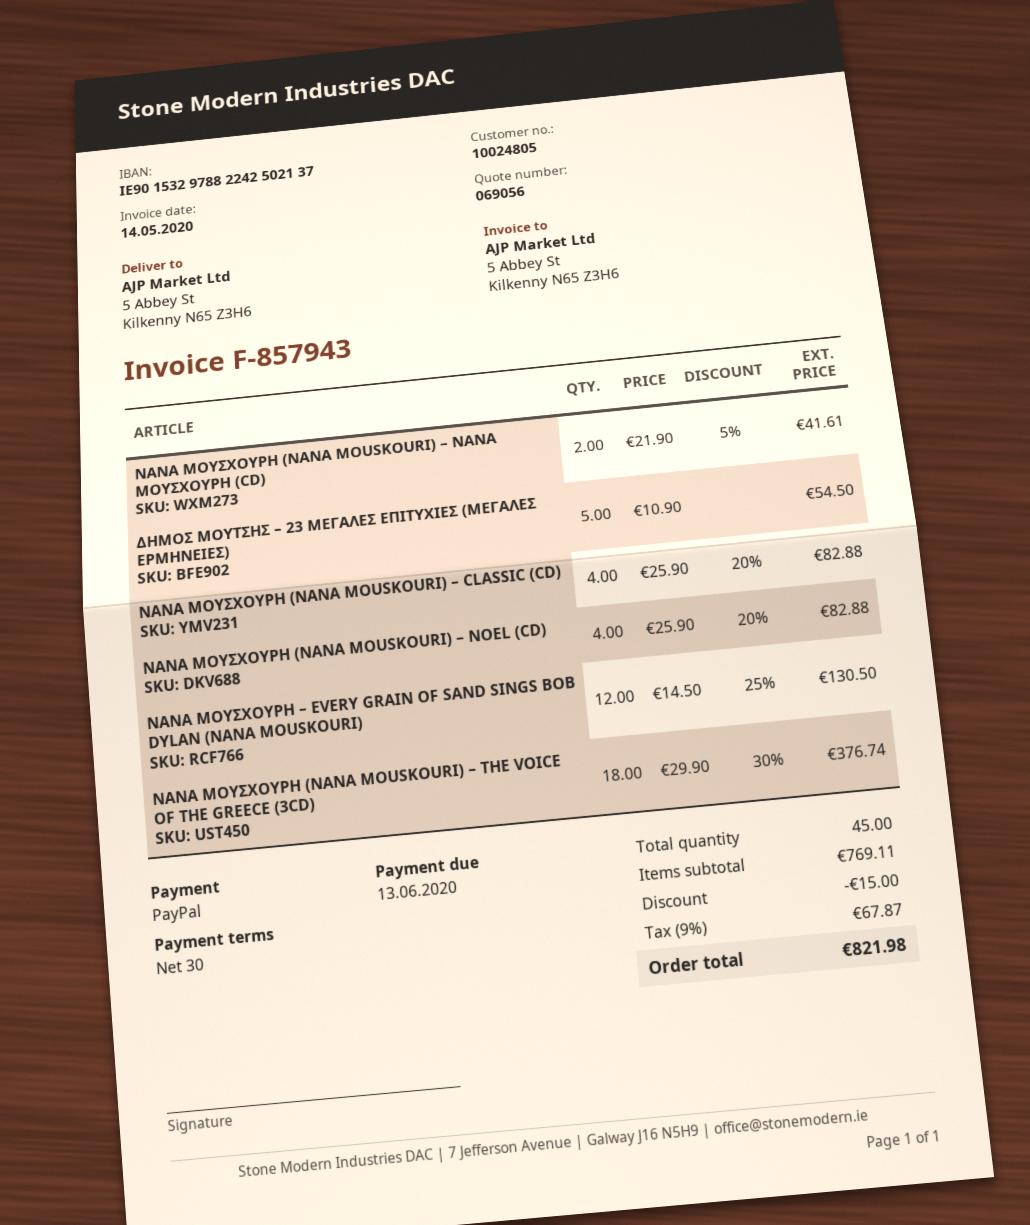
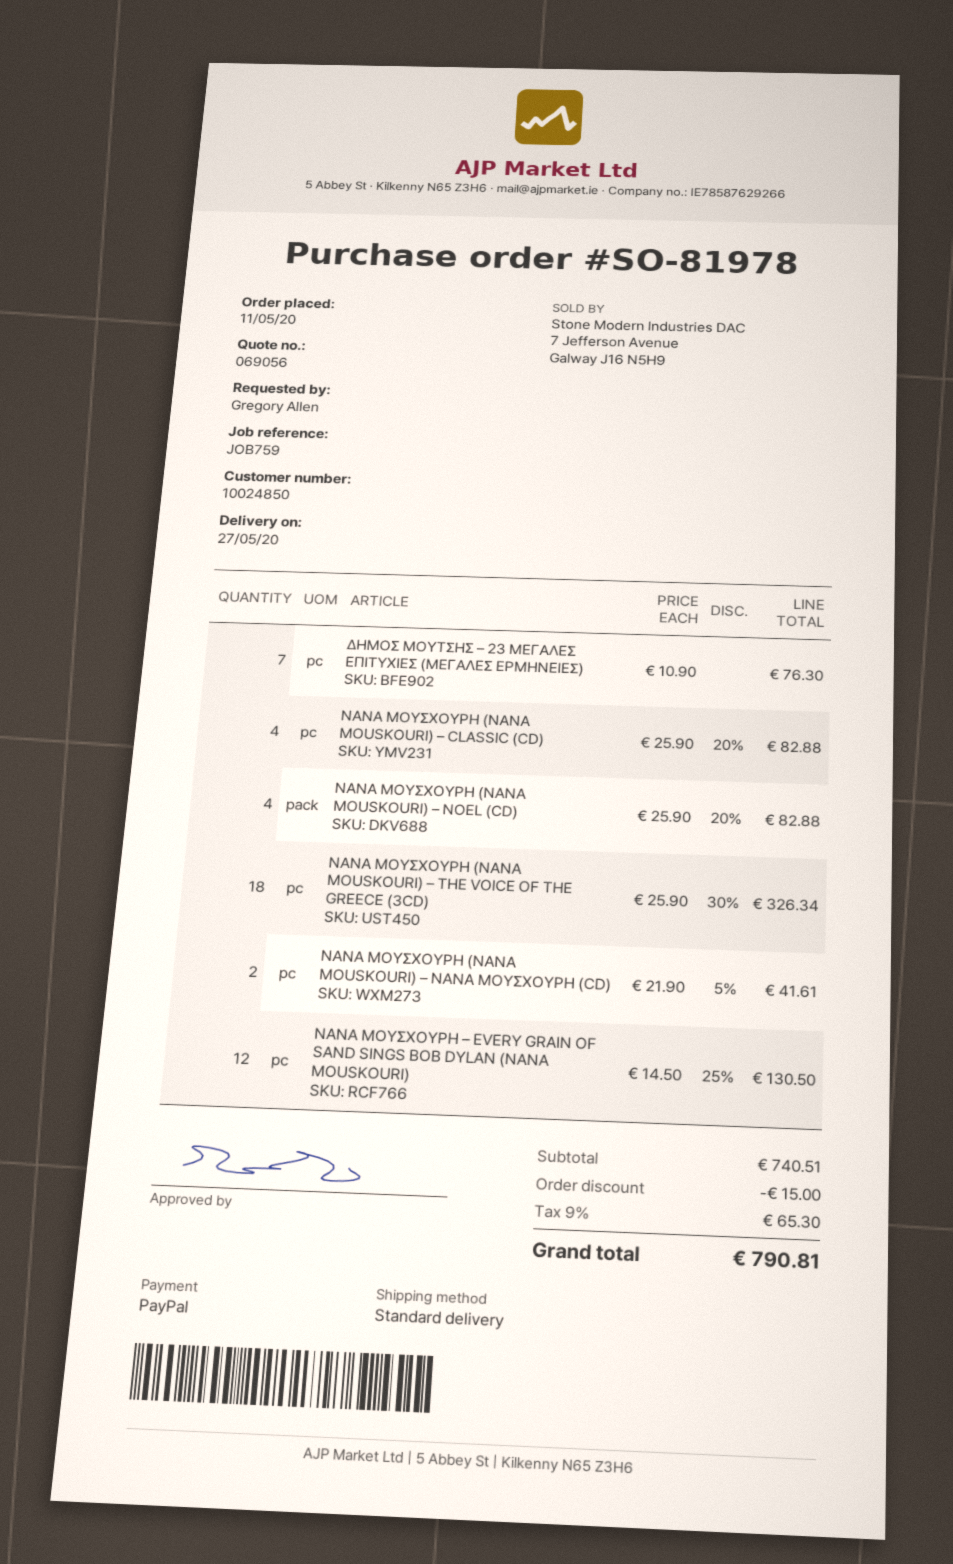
customer number: 10024805 -> 10024850
ΔΗΜΟΣ ΜΟΥΤΣΗΣ – 23 ΜΕΓΑΛΕΣ ΕΠΙΤΥΧΙΕΣ (ΜΕΓΑΛΕΣ ΕΡΜΗΝΕΙΕΣ): 5 x 10.90 = 54.50 -> 7 x 10.90 = 76.30
ΝΑΝΑ ΜΟΥΣΧΟΥΡΗ (NANA MOUSKOURI) – THE VOICE OF THE GREECE (3CD): 18 x 29.90 - 30% = 376.74 -> 18 x 25.90 - 30% = 326.34
subtotal: 769.11 -> 740.51
tax: 9% = 67.87 -> 9% = 65.30
total: 821.98 -> 790.81

